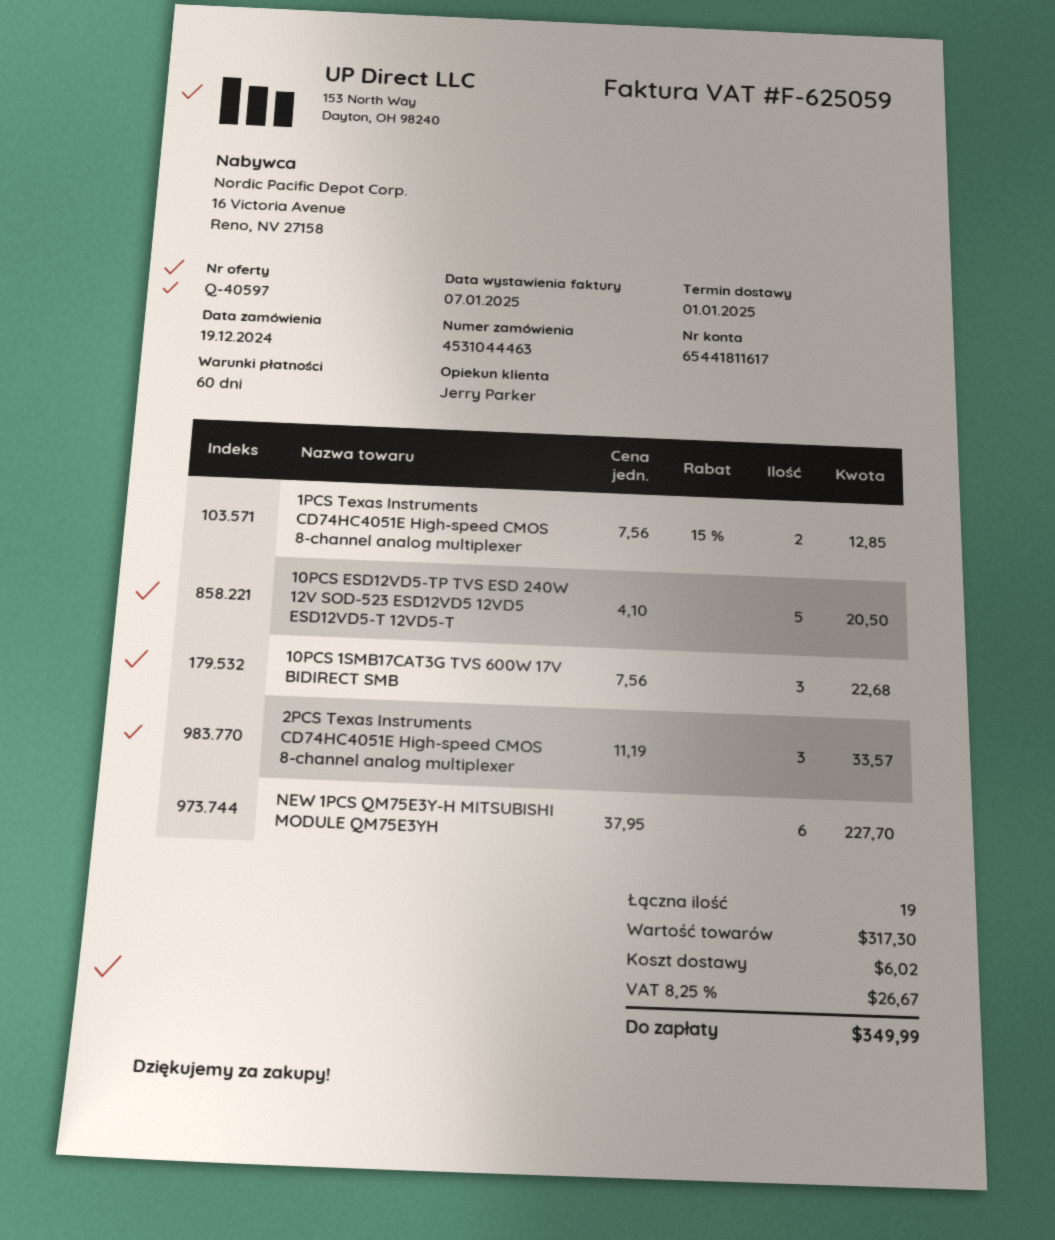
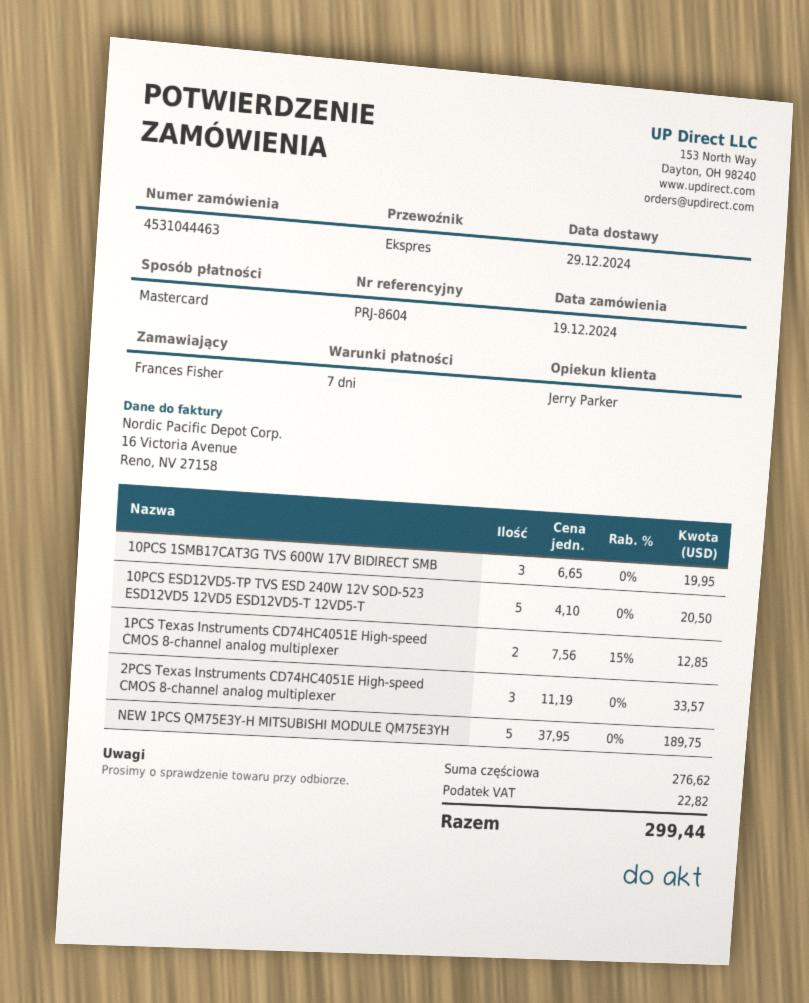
delivery date: 2025-01-01 -> 2024-12-29
payment terms: 60 days -> 7 days
10PCS 1SMB17CAT3G TVS 600W 17V BIDIRECT SMB: 3 x 7.56 = 22.68 -> 3 x 6.65 = 19.95
NEW 1PCS QM75E3Y-H MITSUBISHI MODULE QM75E3YH: 6 x 37.95 = 227.70 -> 5 x 37.95 = 189.75
subtotal: 317.30 -> 276.62
shipping: 6.02 -> none
tax: 26.67 -> 22.82
total: 349.99 -> 299.44

